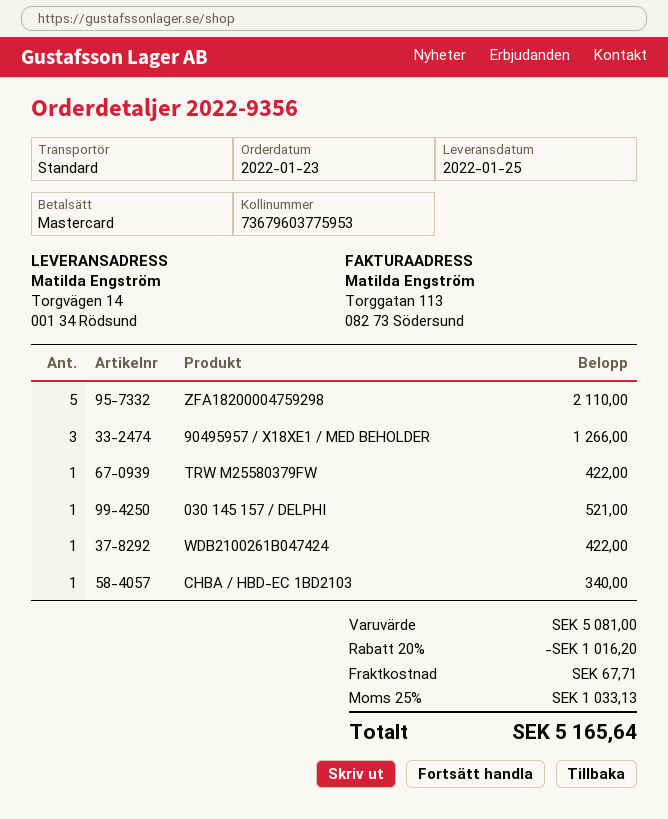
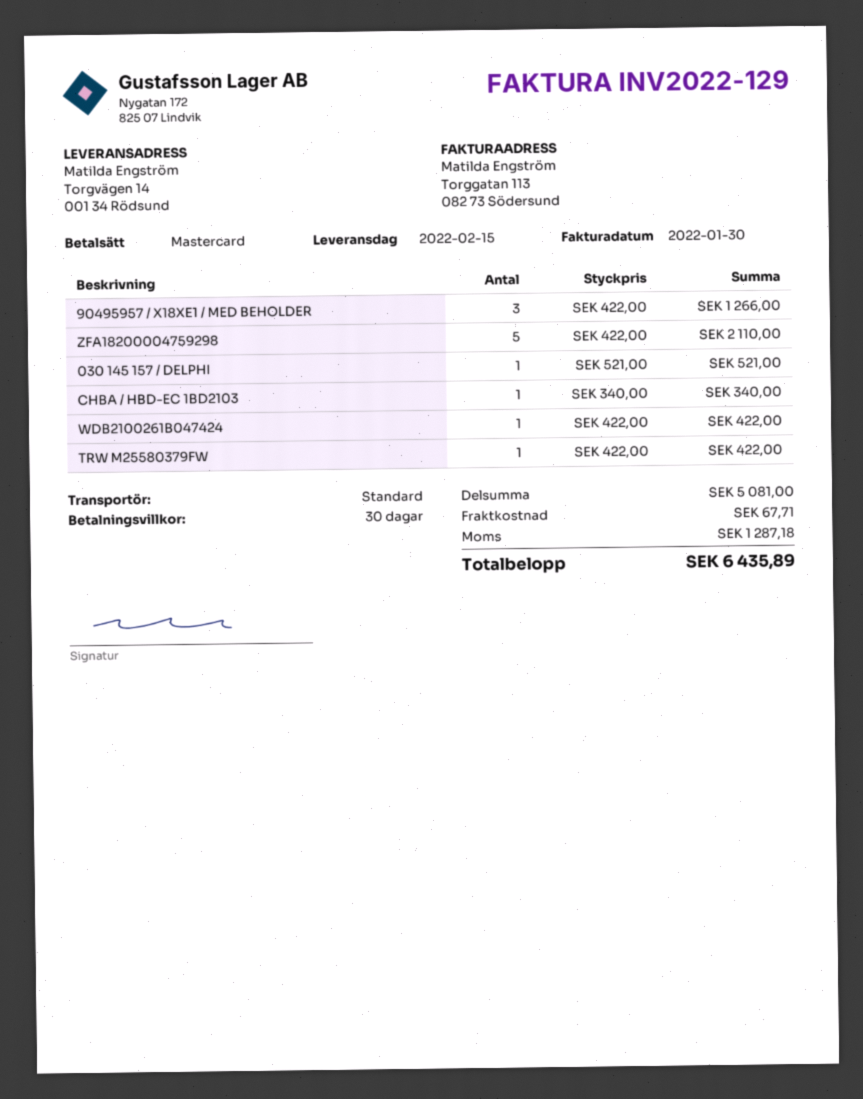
delivery date: 2022-01-25 -> 2022-02-15
discount: 20% = 1016.20 -> none
tax: 1033.13 -> 1287.18
total: 5165.64 -> 6435.89

